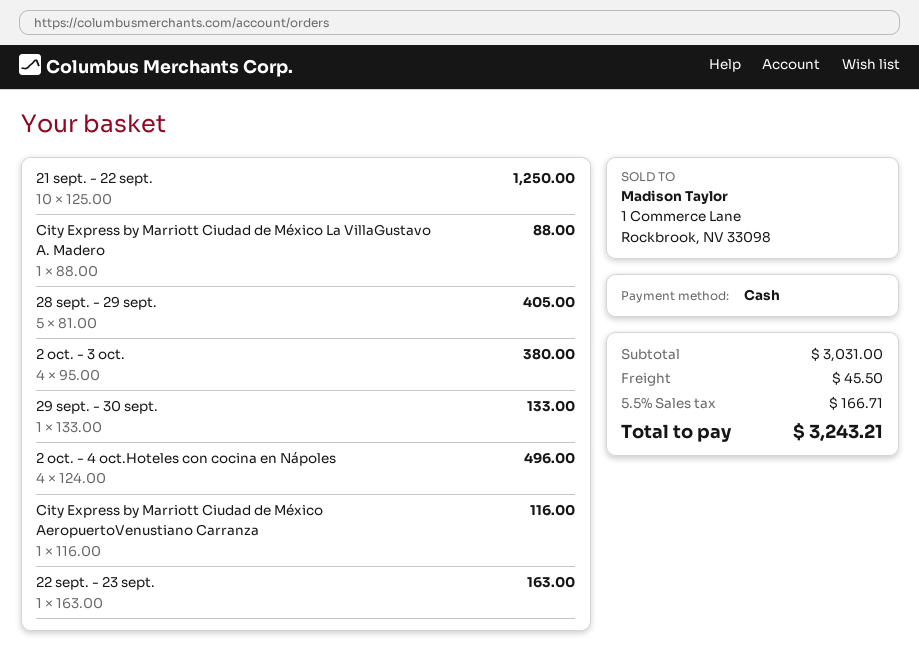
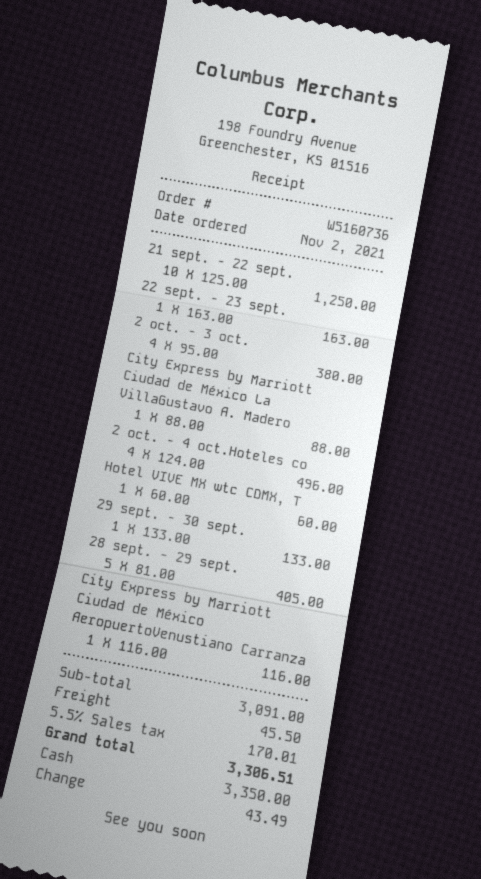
Hotel VIVE MX wtc CDMX, T: none -> 1 x 60.00 = 60.00
subtotal: 3031.00 -> 3091.00
tax: 5.5% = 166.71 -> 5.5% = 170.01
total: 3243.21 -> 3306.51

